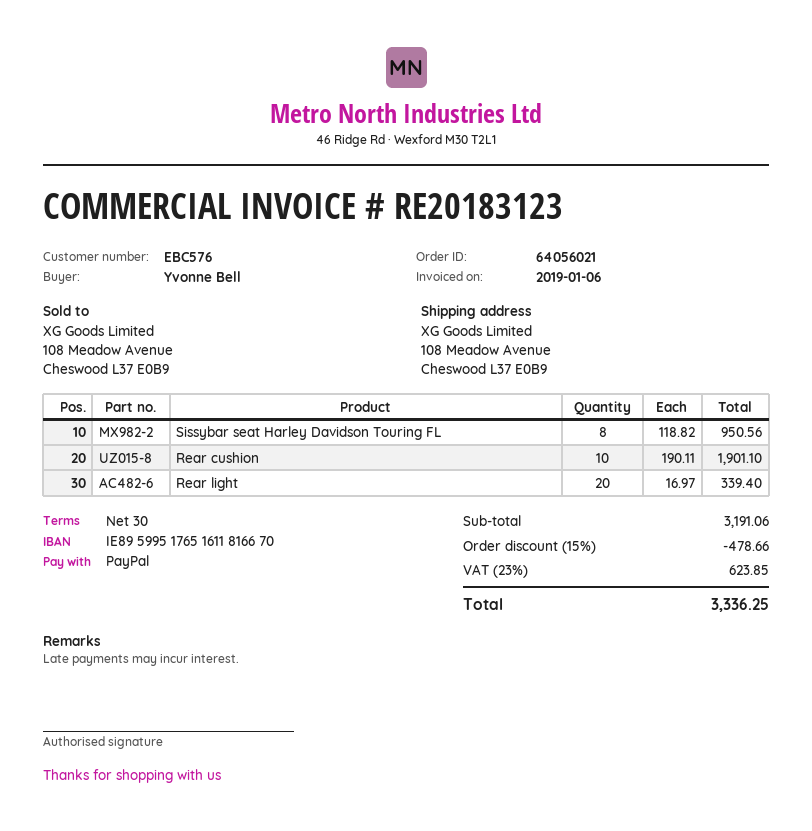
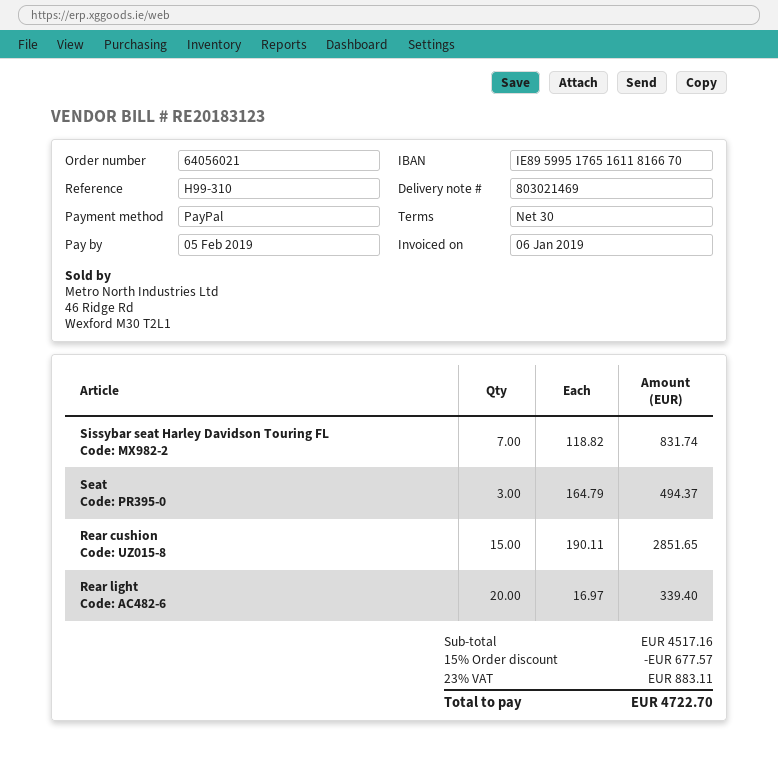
Sissybar seat Harley Davidson Touring FL: 8 x 118.82 = 950.56 -> 7 x 118.82 = 831.74
Rear cushion: 10 x 190.11 = 1901.10 -> 15 x 190.11 = 2851.65
Seat: none -> 3 x 164.79 = 494.37
subtotal: 3191.06 -> 4517.16
discount: 15% = 478.66 -> 15% = 677.57
tax: 23% = 623.85 -> 23% = 883.11
total: 3336.25 -> 4722.70

